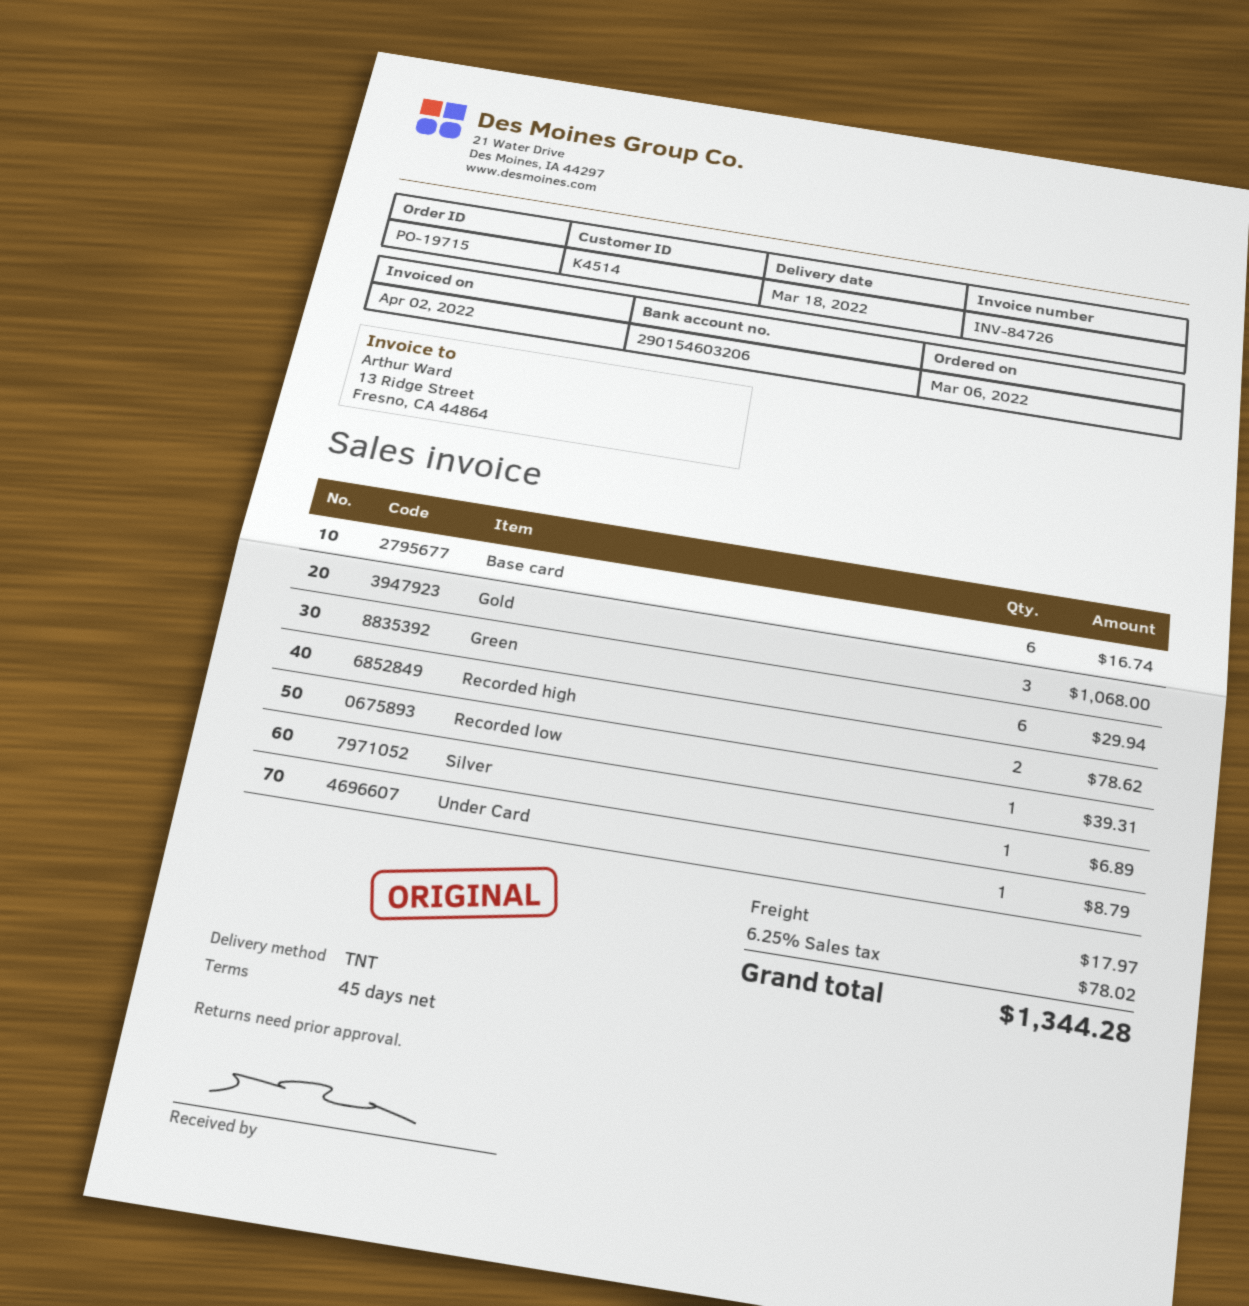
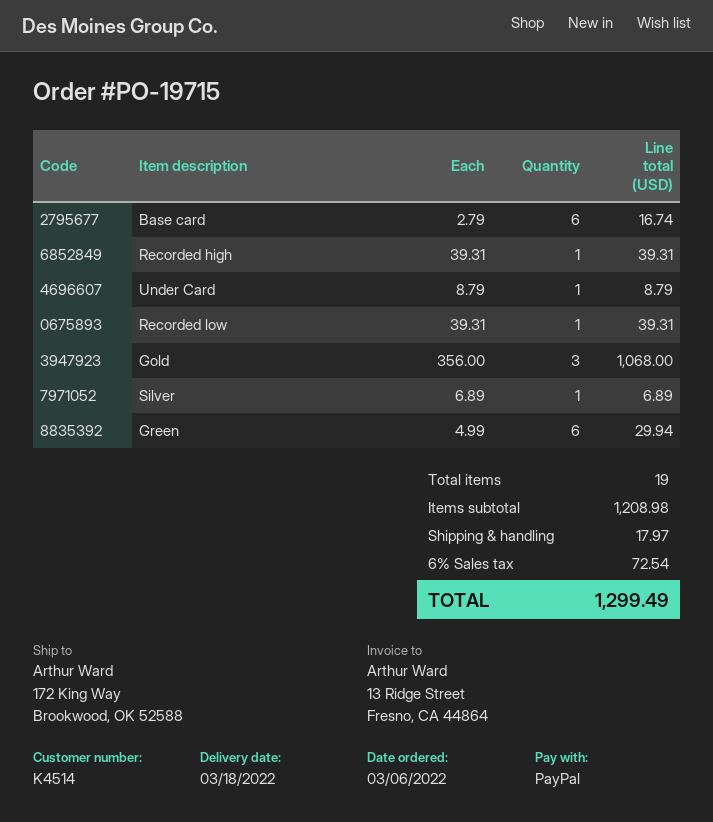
Recorded high: 2 for 78.62 -> 1 for 39.31
tax: 6.25% = 78.02 -> 6% = 72.54
total: 1344.28 -> 1299.49

